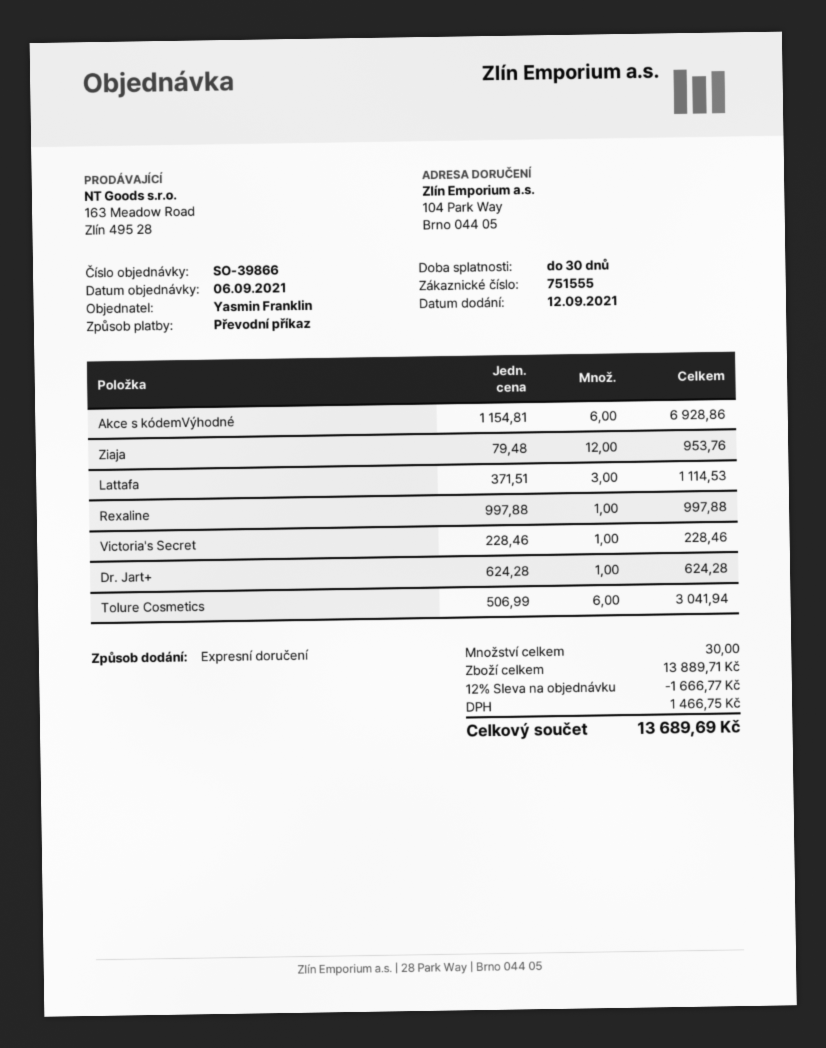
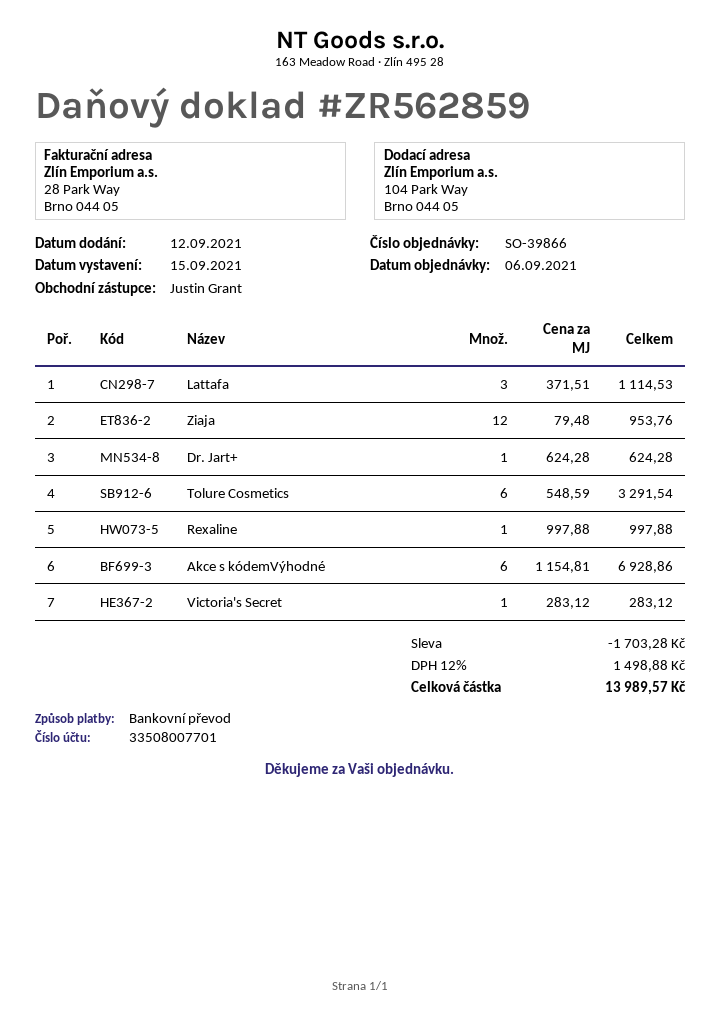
Victoria's Secret: 1 x 228.46 = 228.46 -> 1 x 283.12 = 283.12
Tolure Cosmetics: 6 x 506.99 = 3041.94 -> 6 x 548.59 = 3291.54
discount: 1666.77 -> 1703.28
tax: 1466.75 -> 1498.88
total: 13689.69 -> 13989.57

